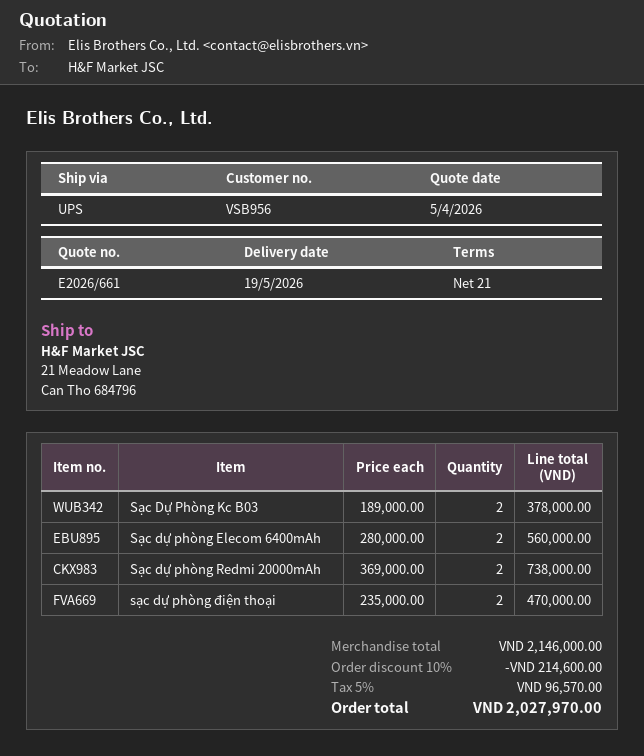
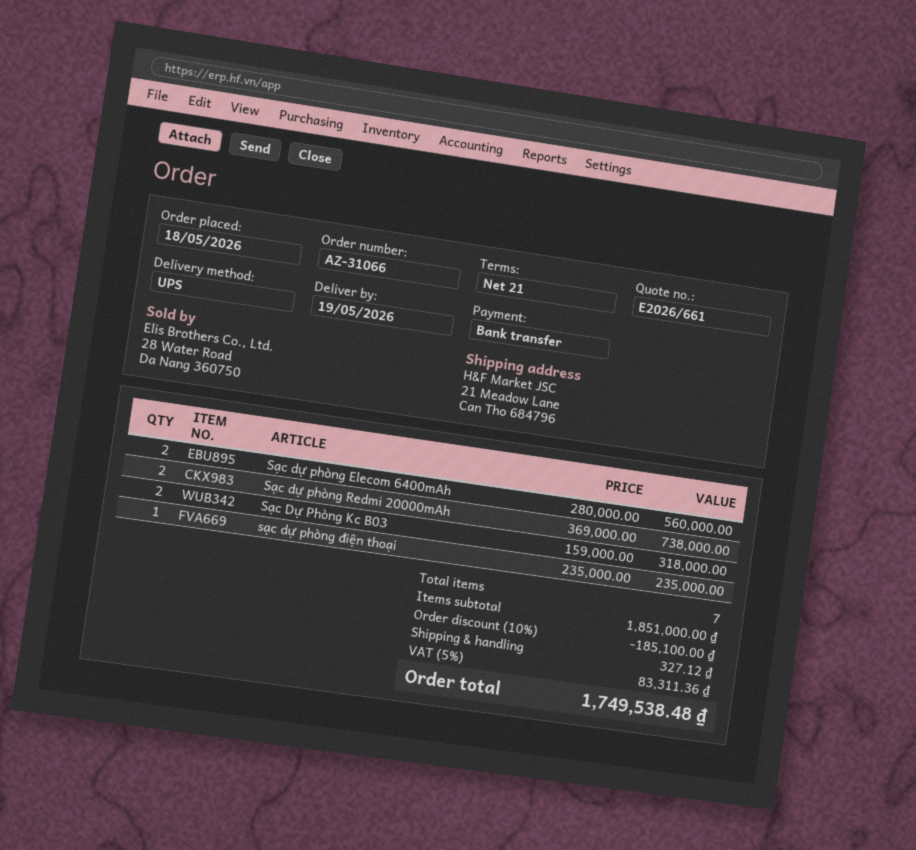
Sạc Dự Phòng Kc B03: 2 x 189000.00 = 378000.00 -> 2 x 159000.00 = 318000.00
sạc dự phòng điện thoại: 2 x 235000.00 = 470000.00 -> 1 x 235000.00 = 235000.00
subtotal: 2146000.00 -> 1851000.00
discount: 10% = 214600.00 -> 10% = 185100.00
shipping: none -> 327.12
tax: 5% = 96570.00 -> 5% = 83311.36
total: 2027970.00 -> 1749538.48

